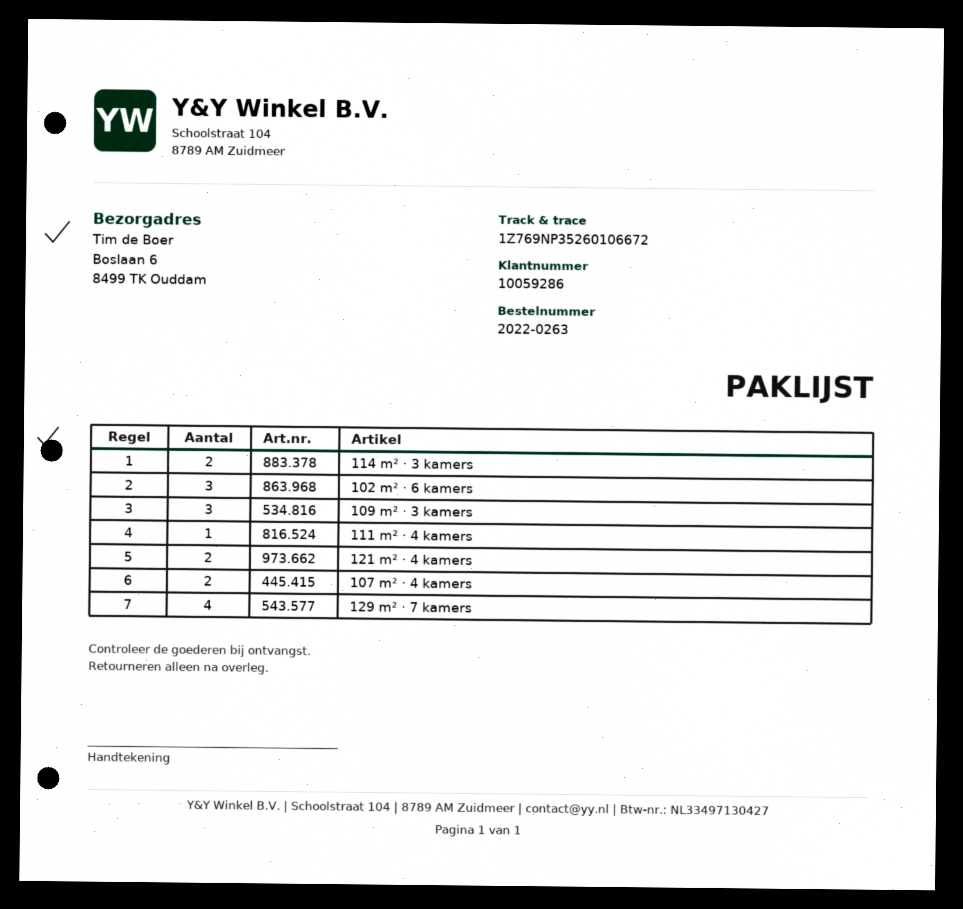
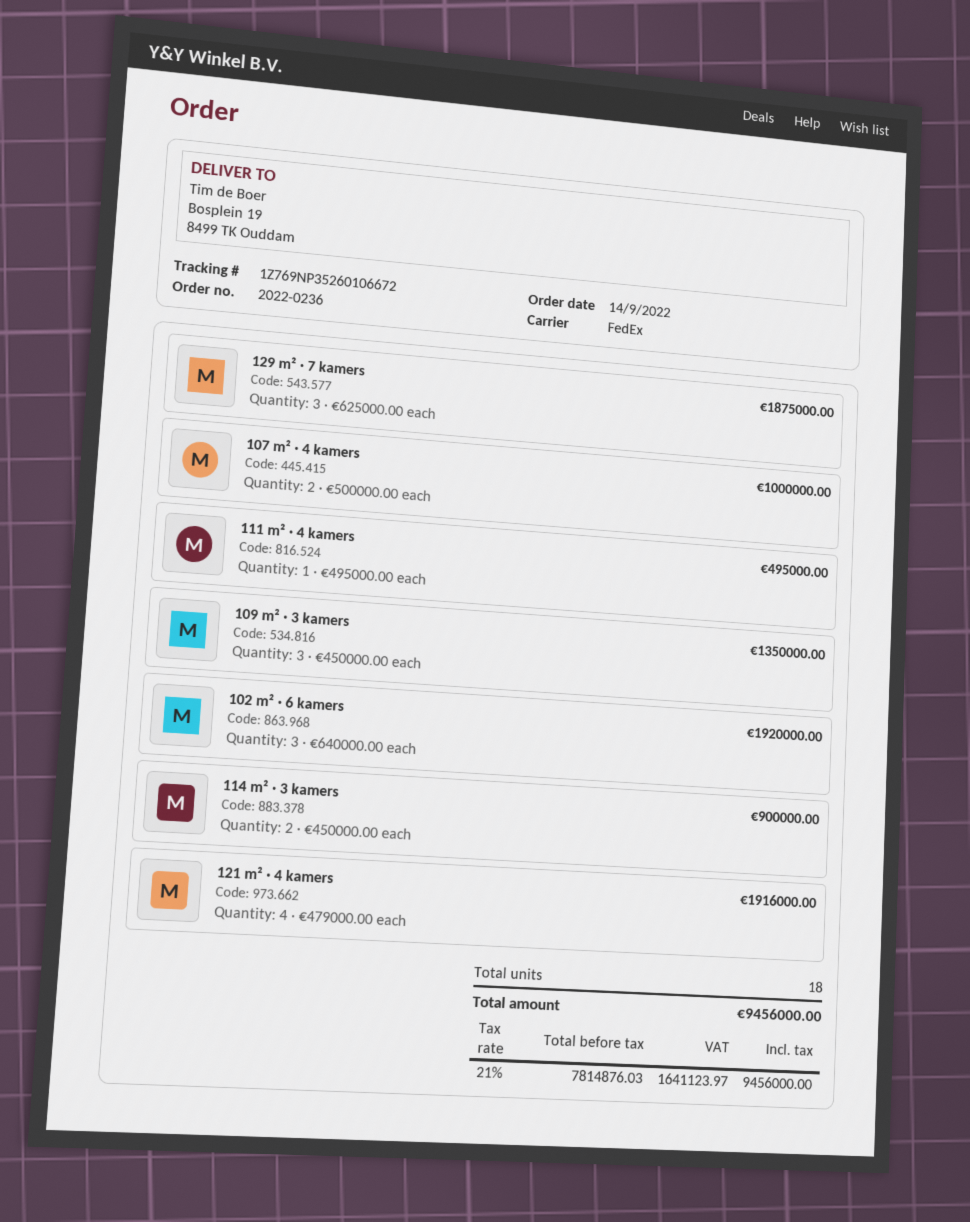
order number: 2022-0263 -> 2022-0236
ship to: Boslaan 6, 8499 TK Ouddam -> Bosplein 19, 8499 TK Ouddam
121 m² · 4 kamers: 2 -> 4
129 m² · 7 kamers: 4 -> 3

